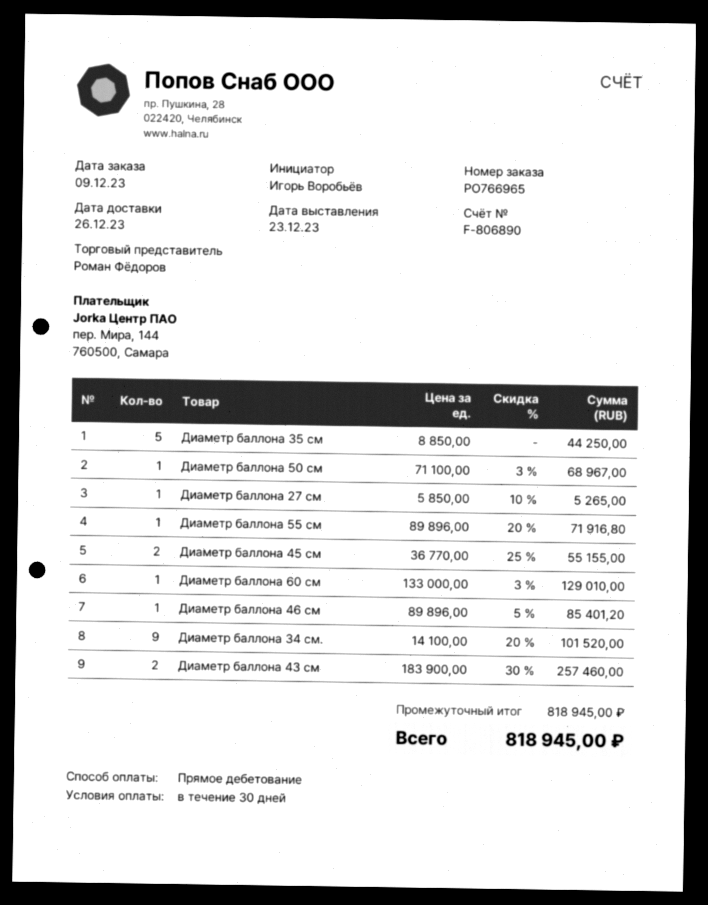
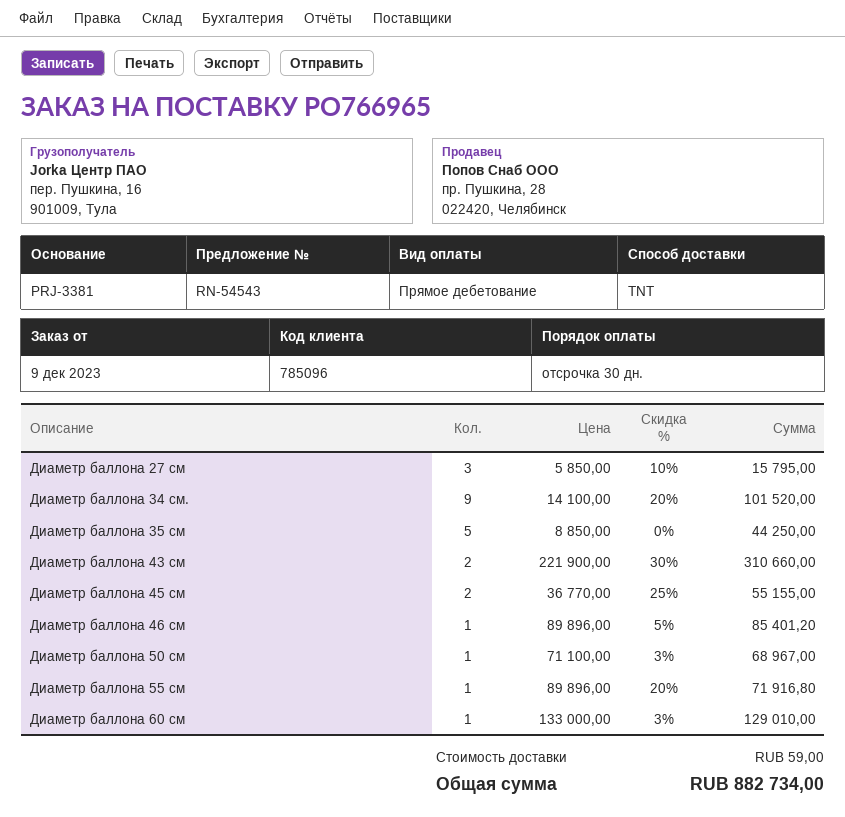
Диаметр баллона 27 см: 1 x 5850.00 - 10% = 5265.00 -> 3 x 5850.00 - 10% = 15795.00
Диаметр баллона 43 см: 2 x 183900.00 - 30% = 257460.00 -> 2 x 221900.00 - 30% = 310660.00
shipping: none -> 59.00
total: 818945.00 -> 882734.00

